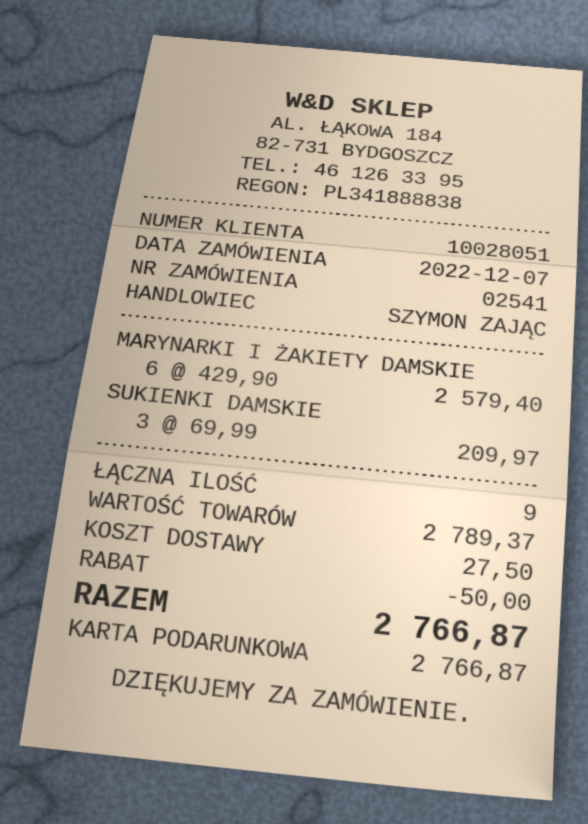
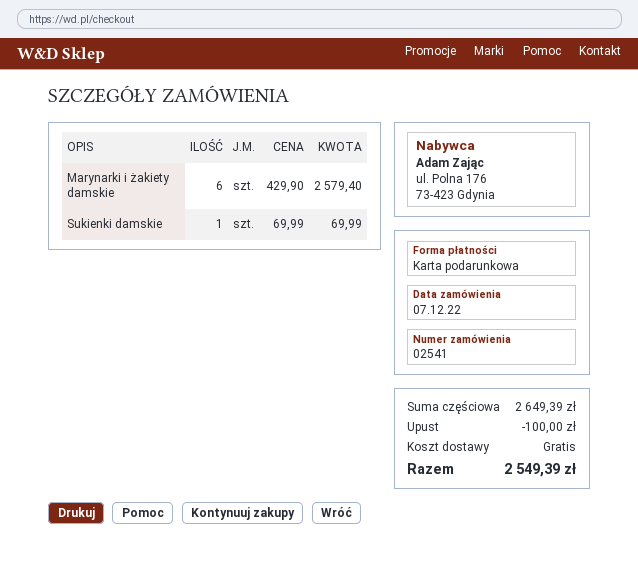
SUKIENKI DAMSKIE: 3 x 69.99 = 209.97 -> 1 x 69.99 = 69.99
subtotal: 2789.37 -> 2649.39
discount: 50.00 -> 100.00
shipping: 27.50 -> 0.00
total: 2766.87 -> 2549.39

